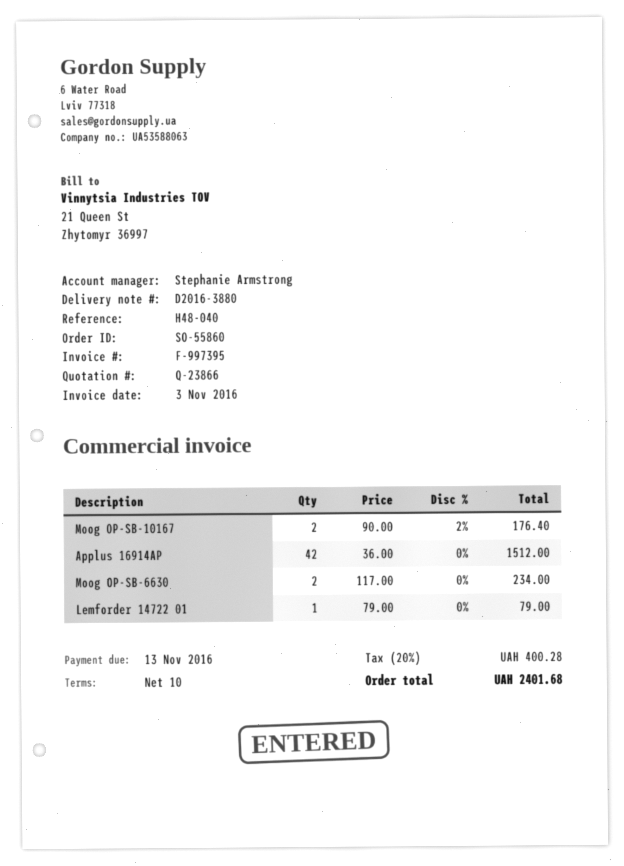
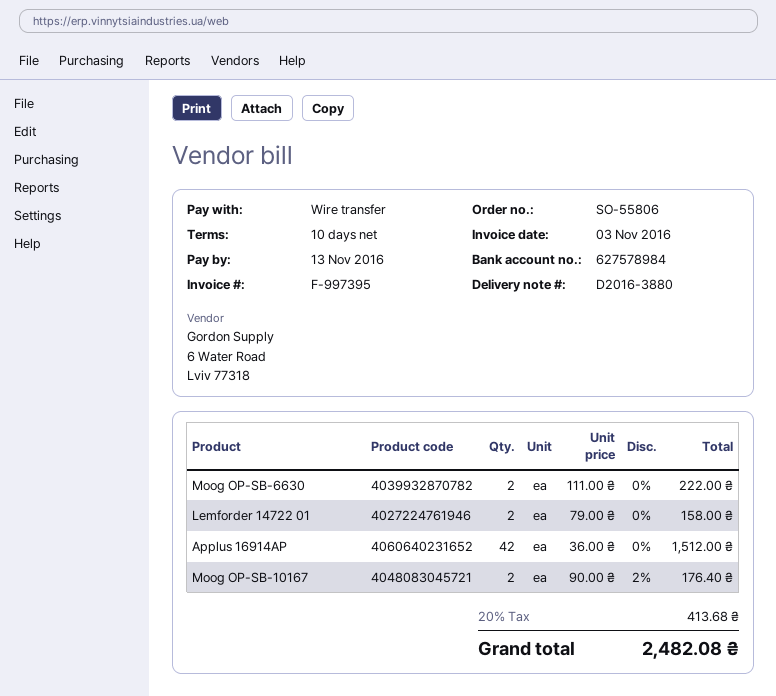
order number: SO-55860 -> SO-55806
Moog OP-SB-6630: 2 x 117.00 = 234.00 -> 2 x 111.00 = 222.00
Lemforder 14722 01: 1 x 79.00 = 79.00 -> 2 x 79.00 = 158.00
tax: 20% = 400.28 -> 20% = 413.68
total: 2401.68 -> 2482.08

